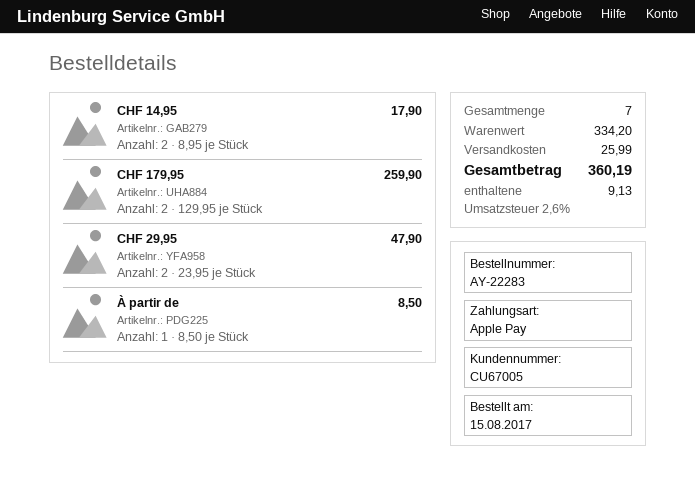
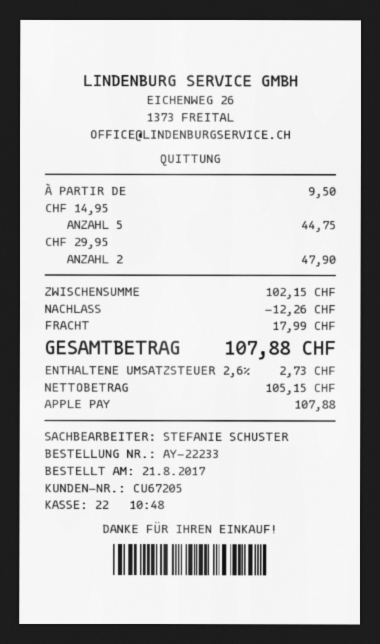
order number: AY-22283 -> AY-22233
order date: 2017-08-15 -> 2017-08-21
customer number: CU67005 -> CU67205
CHF 14,95: 2 for 17.90 -> 5 for 44.75
CHF 179,95: 2 for 259.90 -> none
À partir de: 1 for 8.50 -> 1 for 9.50
subtotal: 334.20 -> 102.15
discount: none -> 12.26
shipping: 25.99 -> 17.99
tax: 2.6% = 9.13 -> 2.6% = 2.73
total: 360.19 -> 107.88

